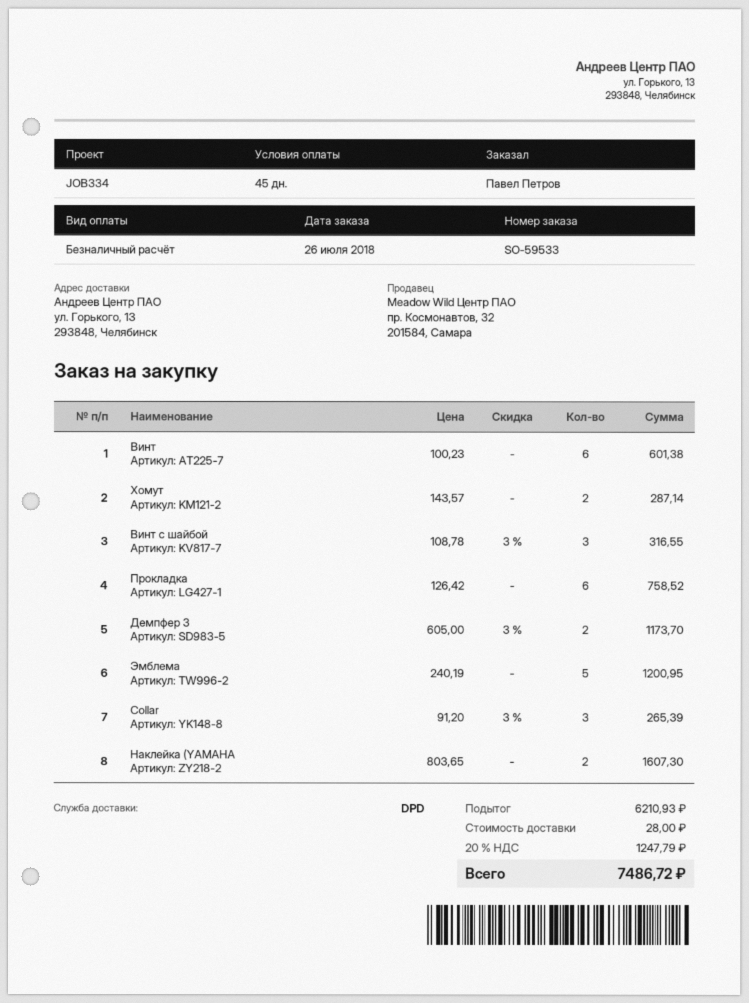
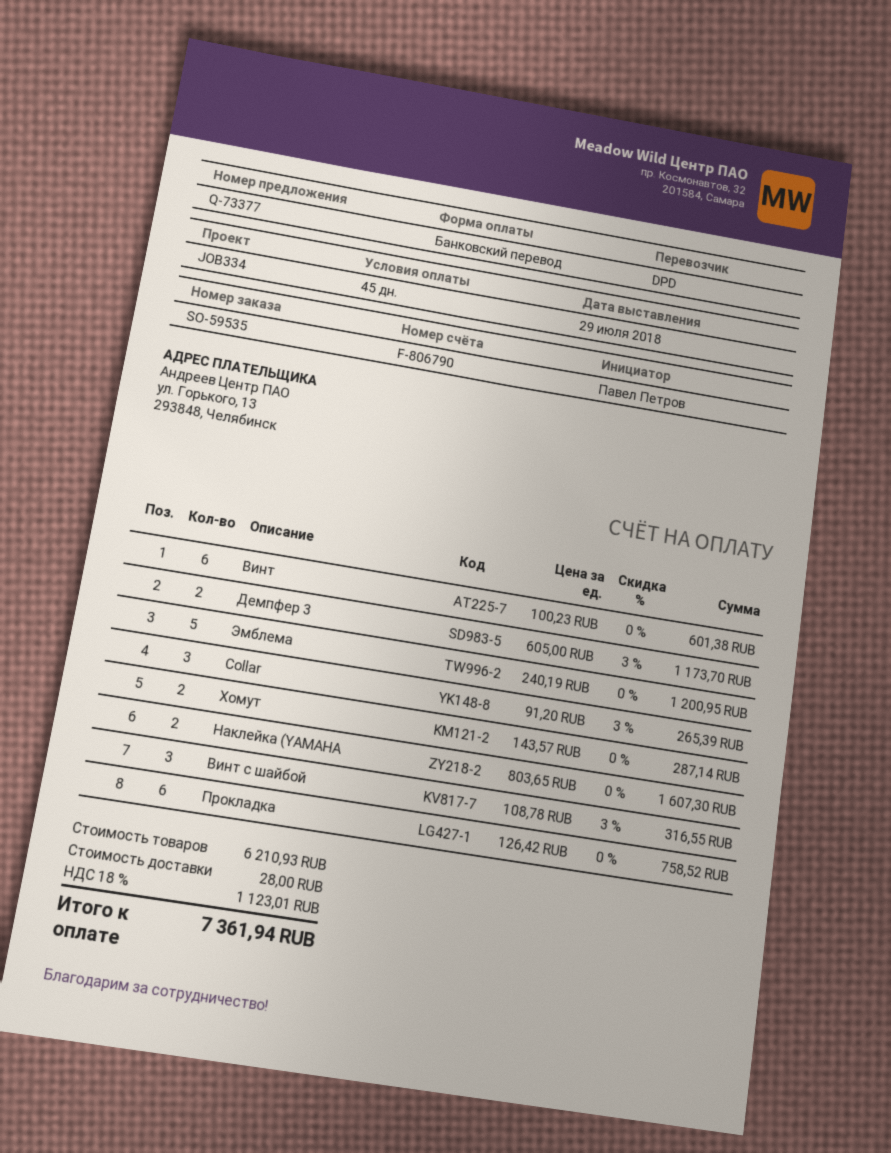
order number: SO-59533 -> SO-59535
tax: 20% = 1247.79 -> 18% = 1123.01
total: 7486.72 -> 7361.94

